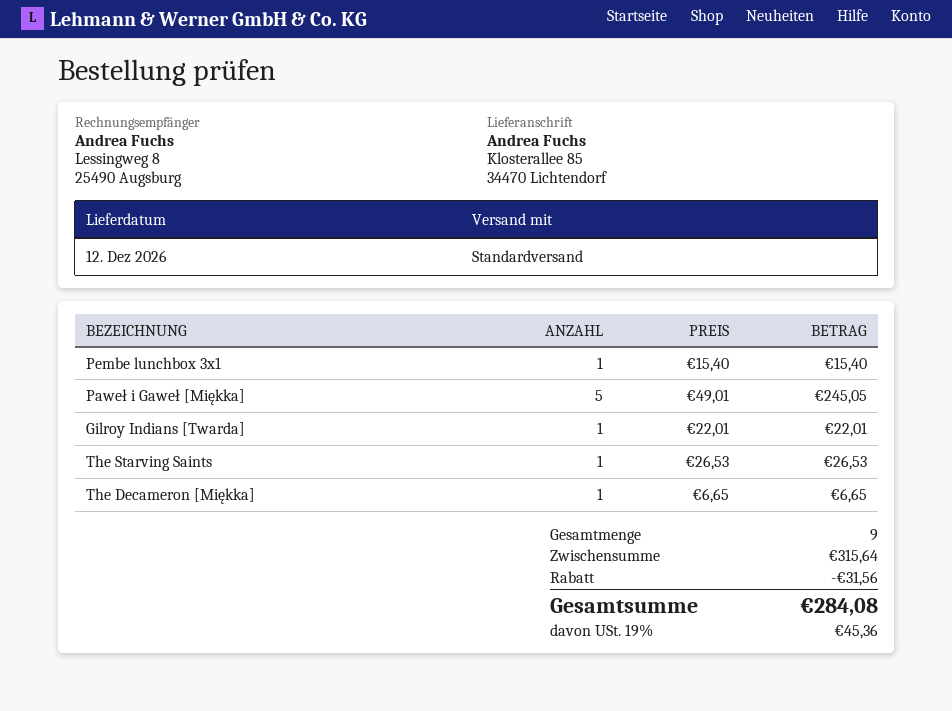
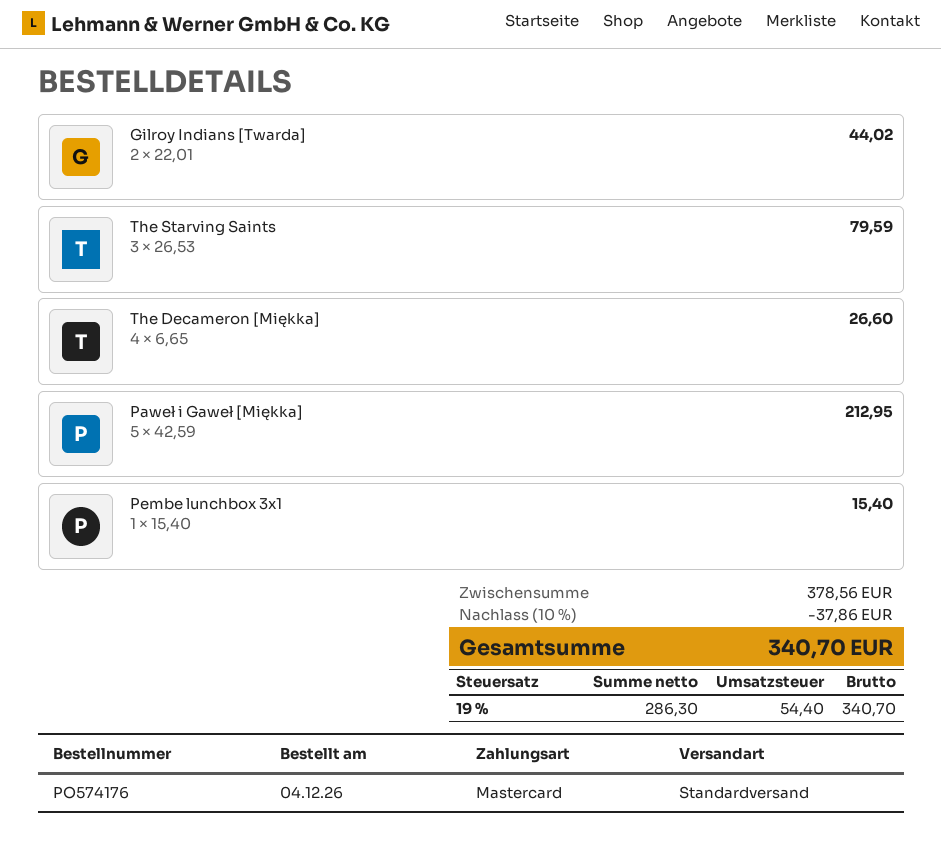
Paweł i Gaweł [Miękka]: 5 x 49.01 = 245.05 -> 5 x 42.59 = 212.95
Gilroy Indians [Twarda]: 1 x 22.01 = 22.01 -> 2 x 22.01 = 44.02
The Starving Saints: 1 x 26.53 = 26.53 -> 3 x 26.53 = 79.59
The Decameron [Miękka]: 1 x 6.65 = 6.65 -> 4 x 6.65 = 26.60
subtotal: 315.64 -> 378.56
discount: 31.56 -> 37.86
tax: 19% = 45.36 -> 19% = 54.40
total: 284.08 -> 340.70

